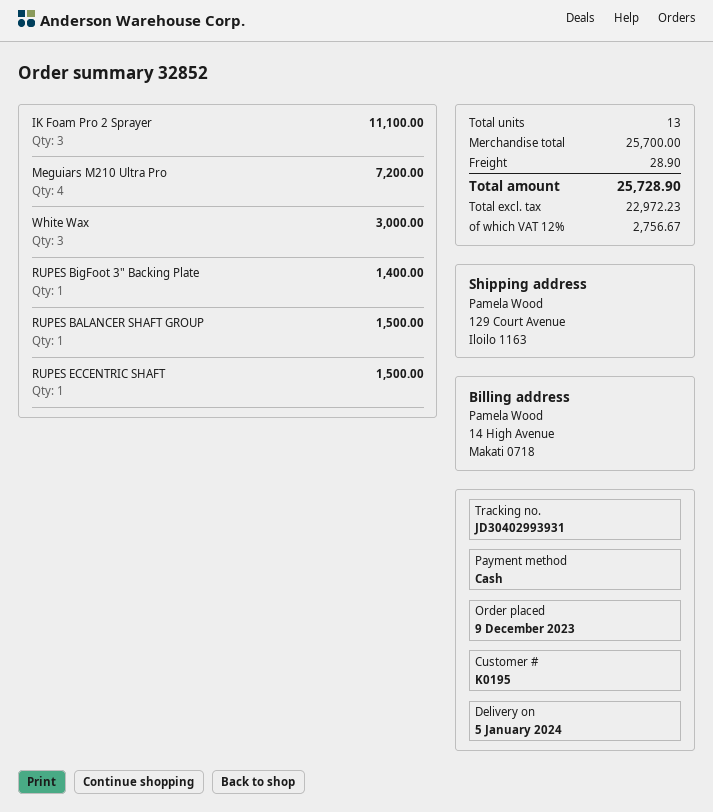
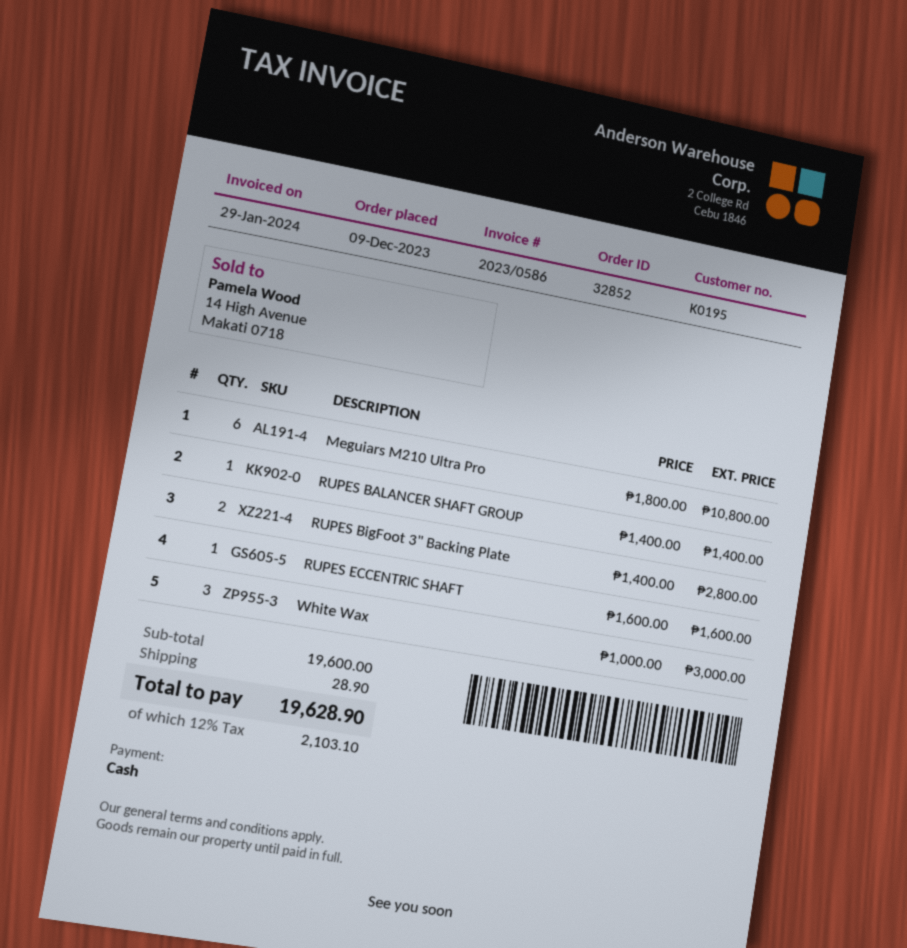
IK Foam Pro 2 Sprayer: 3 for 11100.00 -> none
Meguiars M210 Ultra Pro: 4 for 7200.00 -> 6 for 10800.00
RUPES BigFoot 3" Backing Plate: 1 for 1400.00 -> 2 for 2800.00
RUPES BALANCER SHAFT GROUP: 1 for 1500.00 -> 1 for 1400.00
RUPES ECCENTRIC SHAFT: 1 for 1500.00 -> 1 for 1600.00
subtotal: 25700.00 -> 19600.00
tax: 12% = 2756.67 -> 12% = 2103.10
total: 25728.90 -> 19628.90

